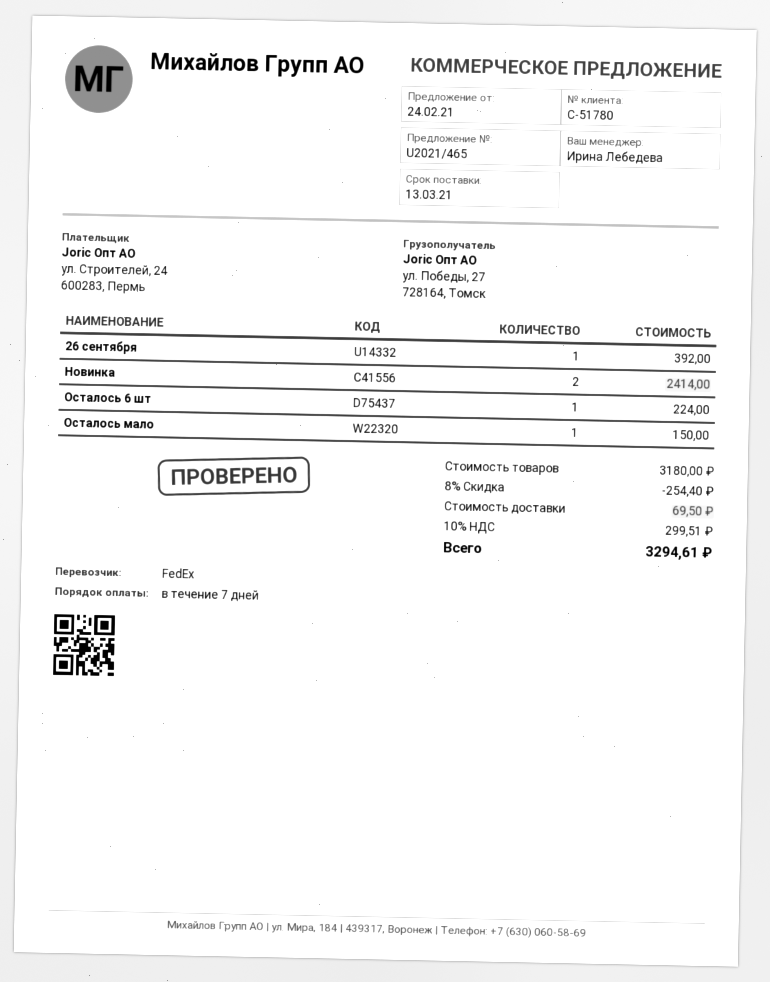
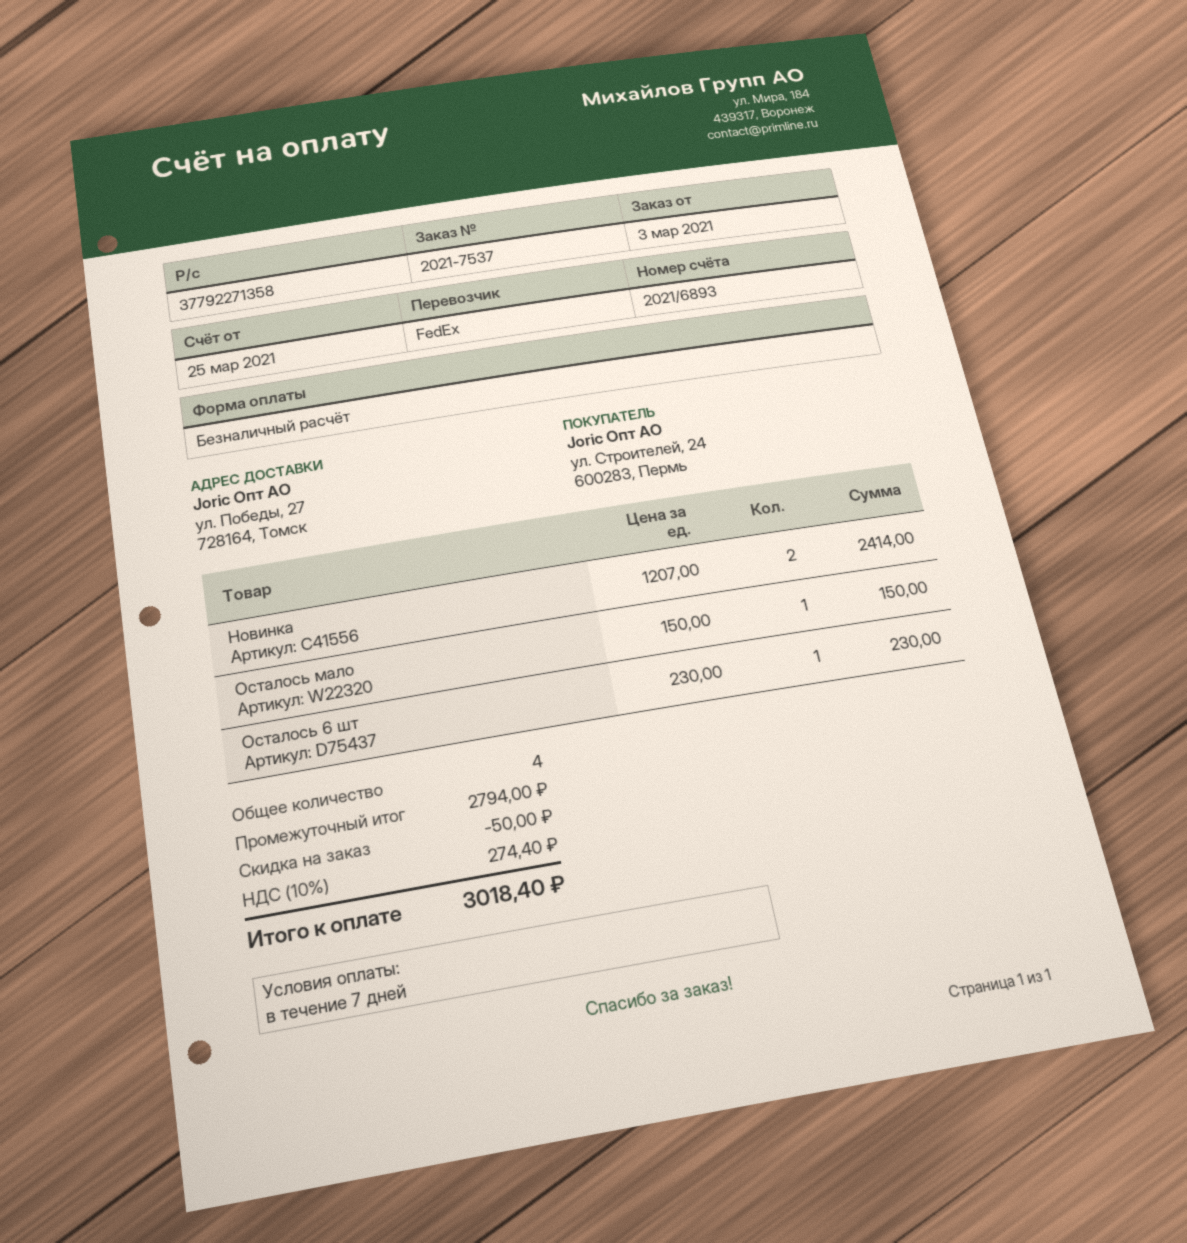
26 сентября: 1 for 392.00 -> none
Осталось 6 шт: 1 for 224.00 -> 1 for 230.00
subtotal: 3180.00 -> 2794.00
discount: 254.40 -> 50.00
shipping: 69.50 -> none
tax: 10% = 299.51 -> 10% = 274.40
total: 3294.61 -> 3018.40

